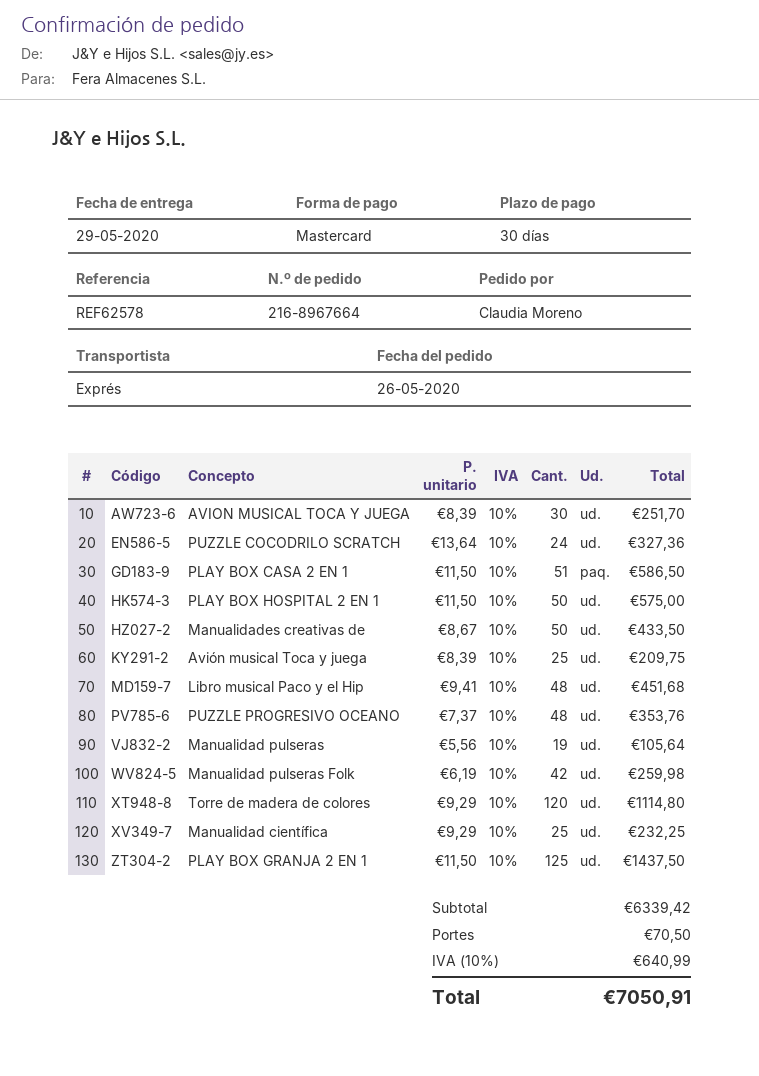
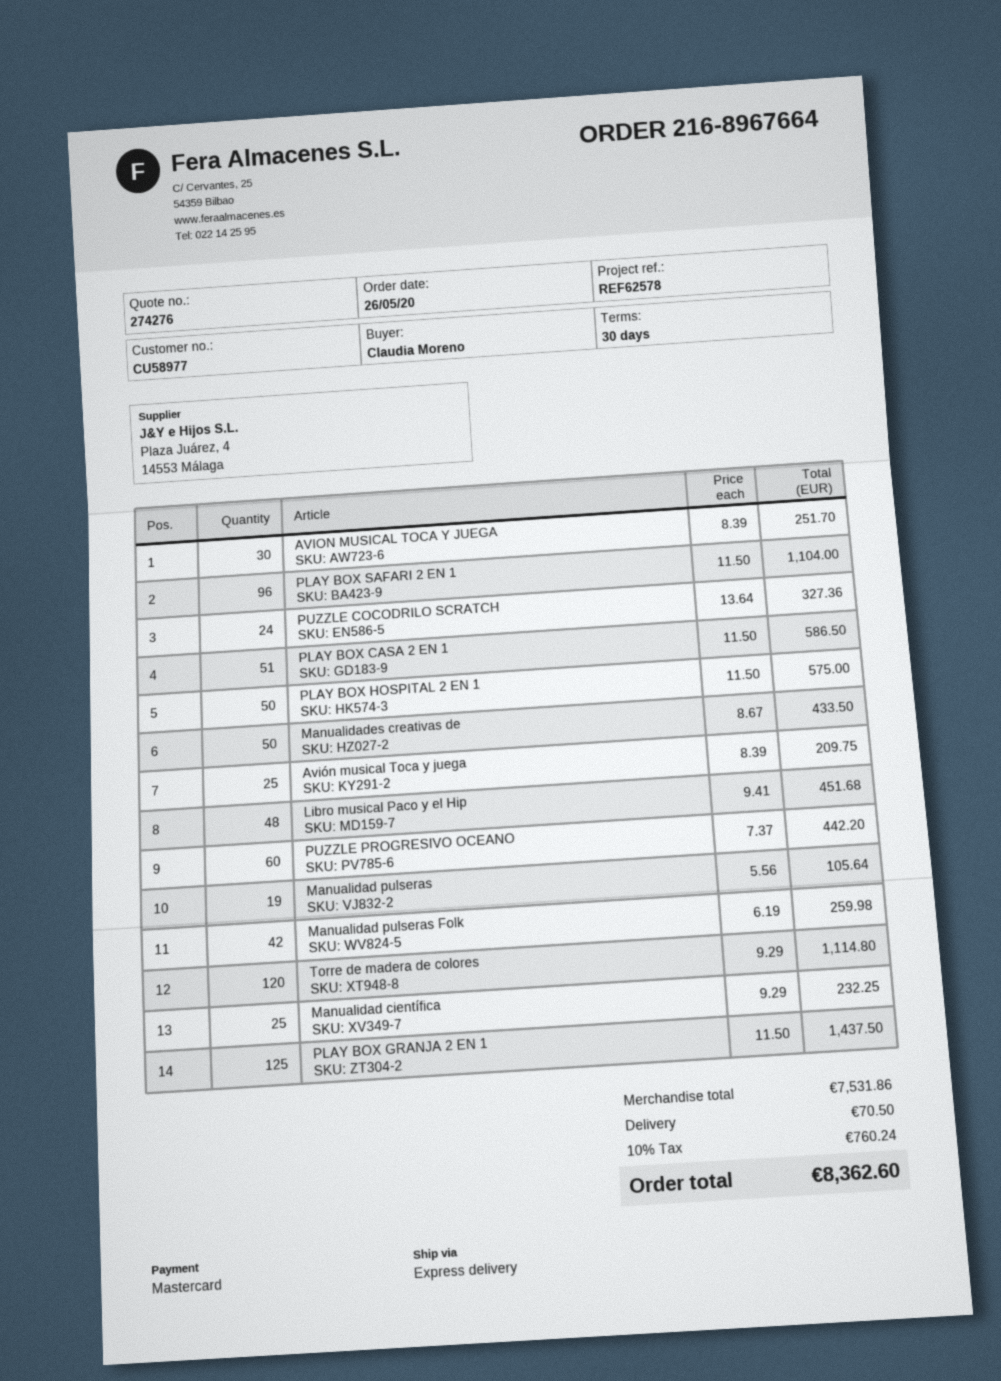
PUZZLE PROGRESIVO OCEANO: 48 x 7.37 = 353.76 -> 60 x 7.37 = 442.20
PLAY BOX SAFARI 2 EN 1: none -> 96 x 11.50 = 1104.00
subtotal: 6339.42 -> 7531.86
tax: 10% = 640.99 -> 10% = 760.24
total: 7050.91 -> 8362.60

